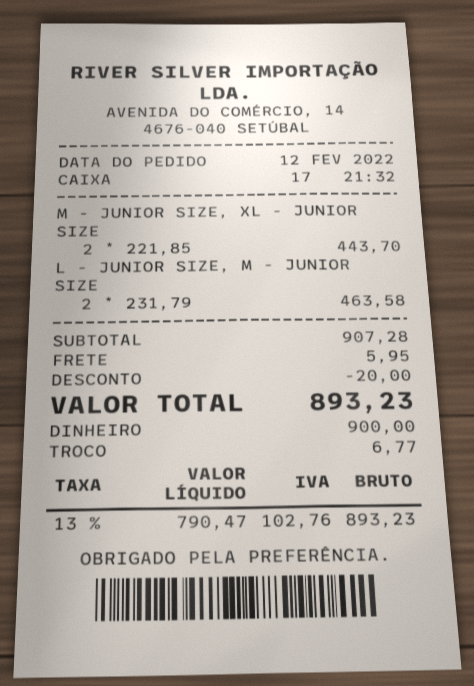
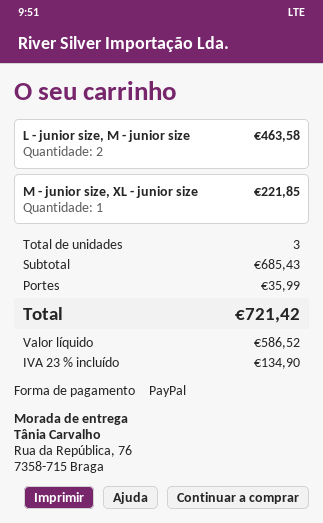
payment method: cash -> PayPal
M - JUNIOR SIZE, XL - JUNIOR SIZE: 2 for 443.70 -> 1 for 221.85
subtotal: 907.28 -> 685.43
discount: 20.00 -> none
shipping: 5.95 -> 35.99
net: 790.47 -> 586.52
tax: 13% = 102.76 -> 23% = 134.90
total: 893.23 -> 721.42

